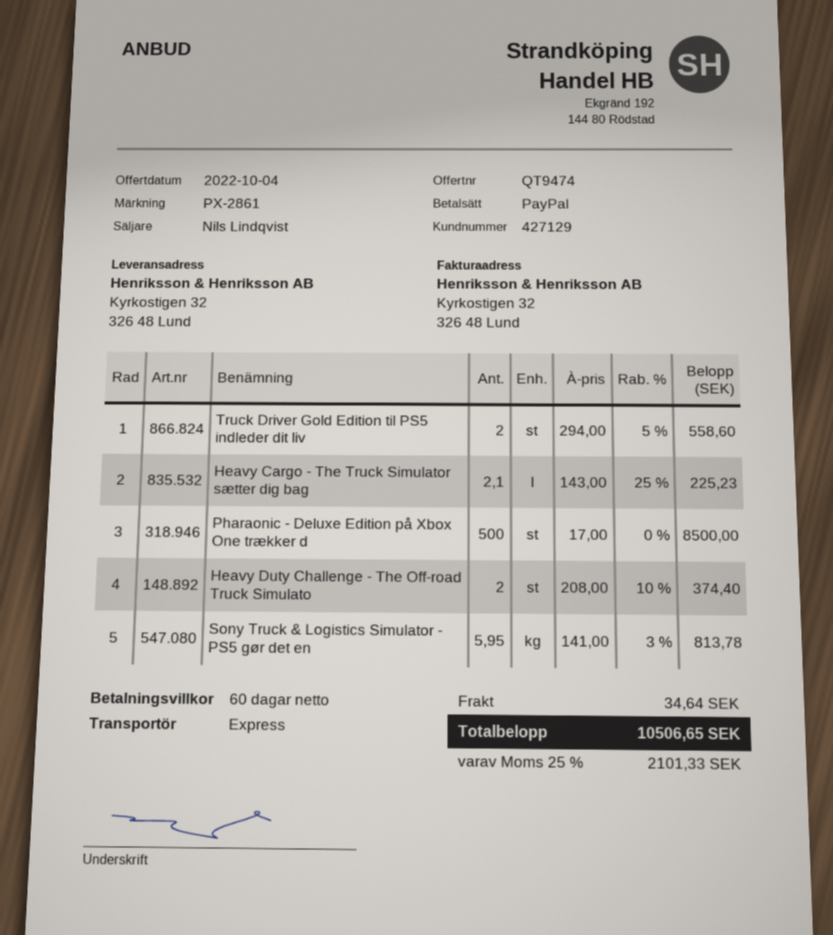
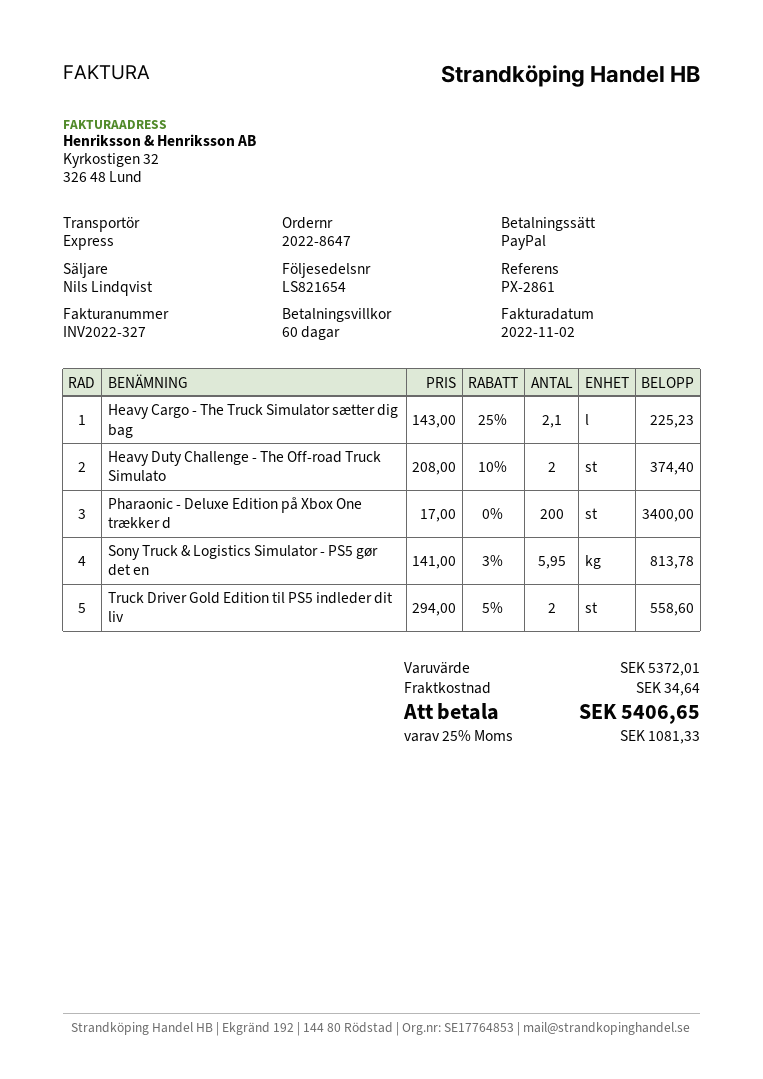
Pharaonic - Deluxe Edition på Xbox One trækker d: 500 x 17.00 = 8500.00 -> 200 x 17.00 = 3400.00
tax: 25% = 2101.33 -> 25% = 1081.33
total: 10506.65 -> 5406.65

